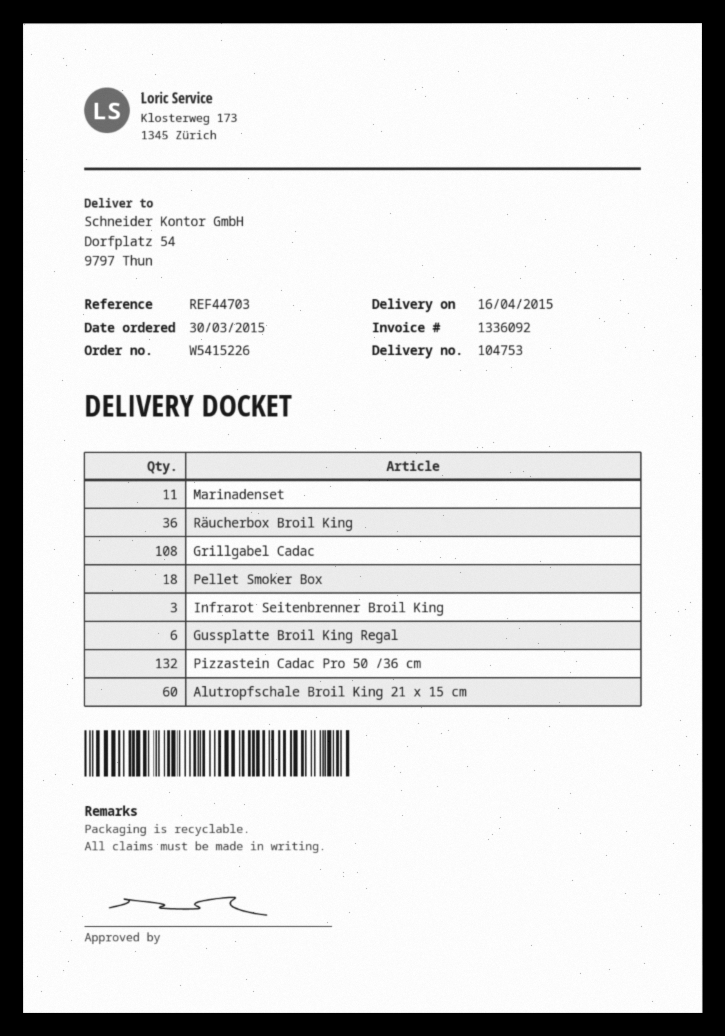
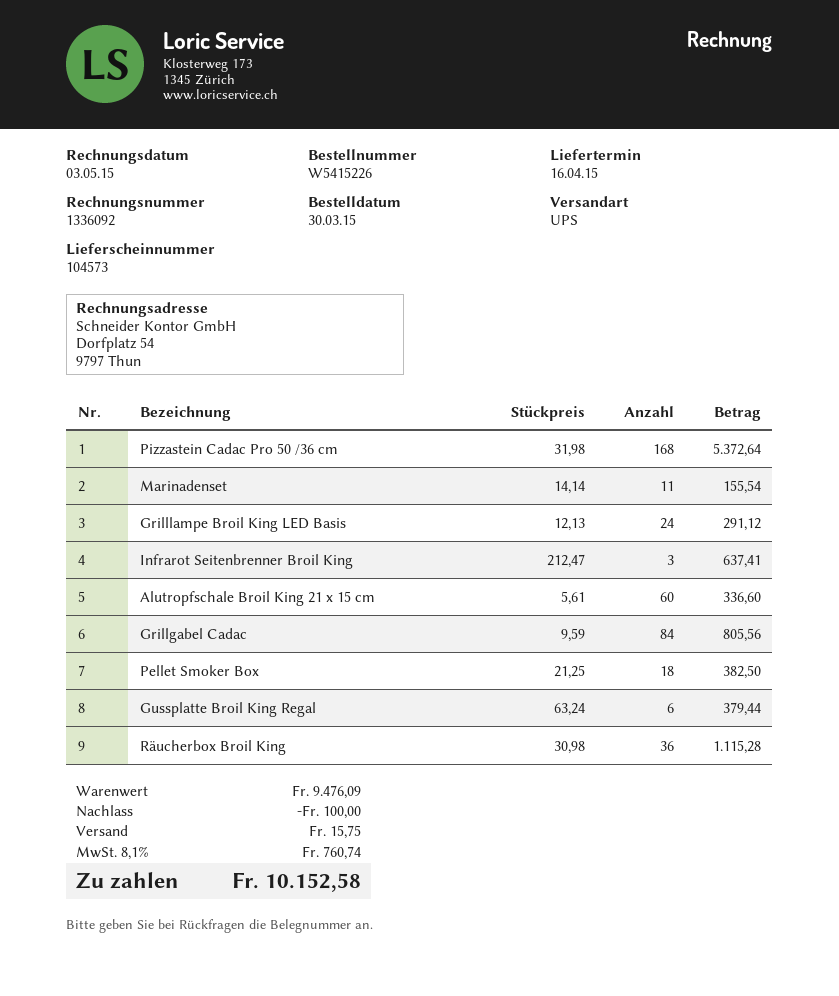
delivery note number: 104753 -> 104573
Grillgabel Cadac: 108 -> 84
Pizzastein Cadac Pro 50 /36 cm: 132 -> 168
Grilllampe Broil King LED Basis: none -> 24

